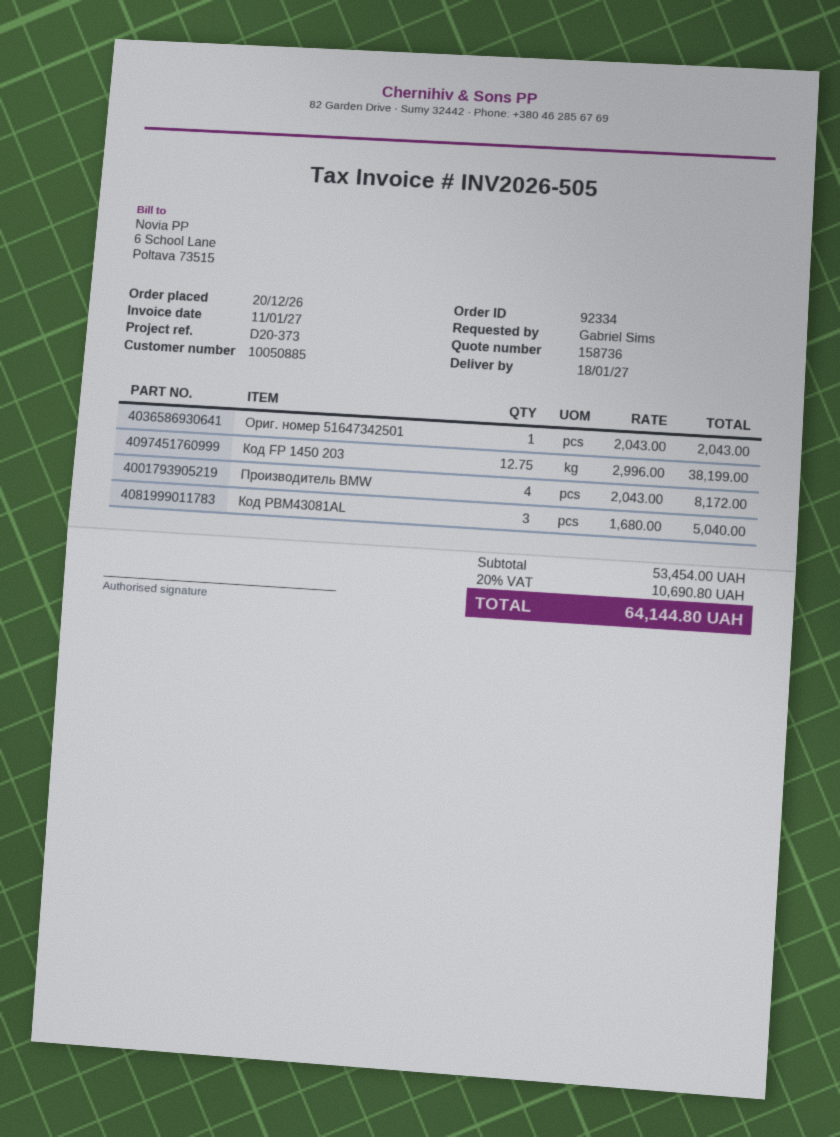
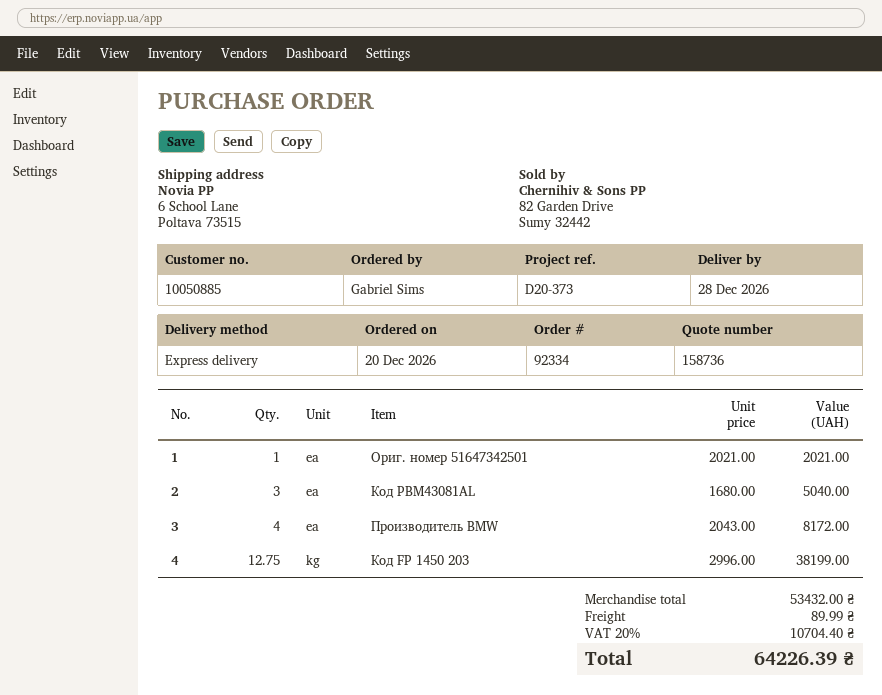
delivery date: 2027-01-18 -> 2026-12-28
Ориг. номер 51647342501: 1 x 2043.00 = 2043.00 -> 1 x 2021.00 = 2021.00
subtotal: 53454.00 -> 53432.00
shipping: none -> 89.99
tax: 20% = 10690.80 -> 20% = 10704.40
total: 64144.80 -> 64226.39

